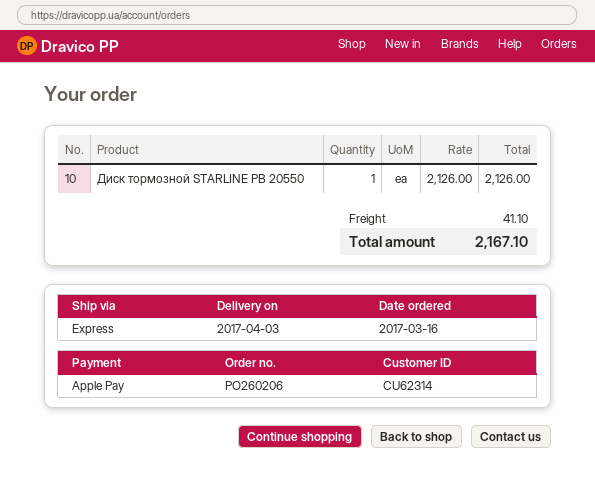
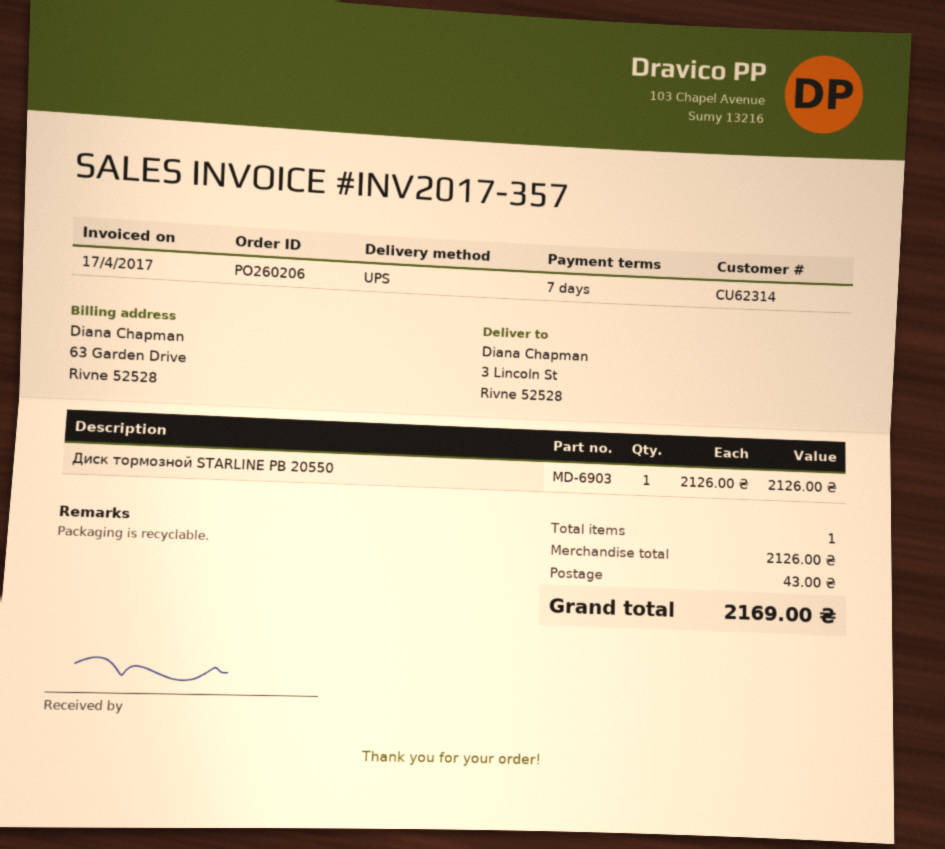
shipping method: express -> UPS
shipping: 41.10 -> 43.00
total: 2167.10 -> 2169.00

